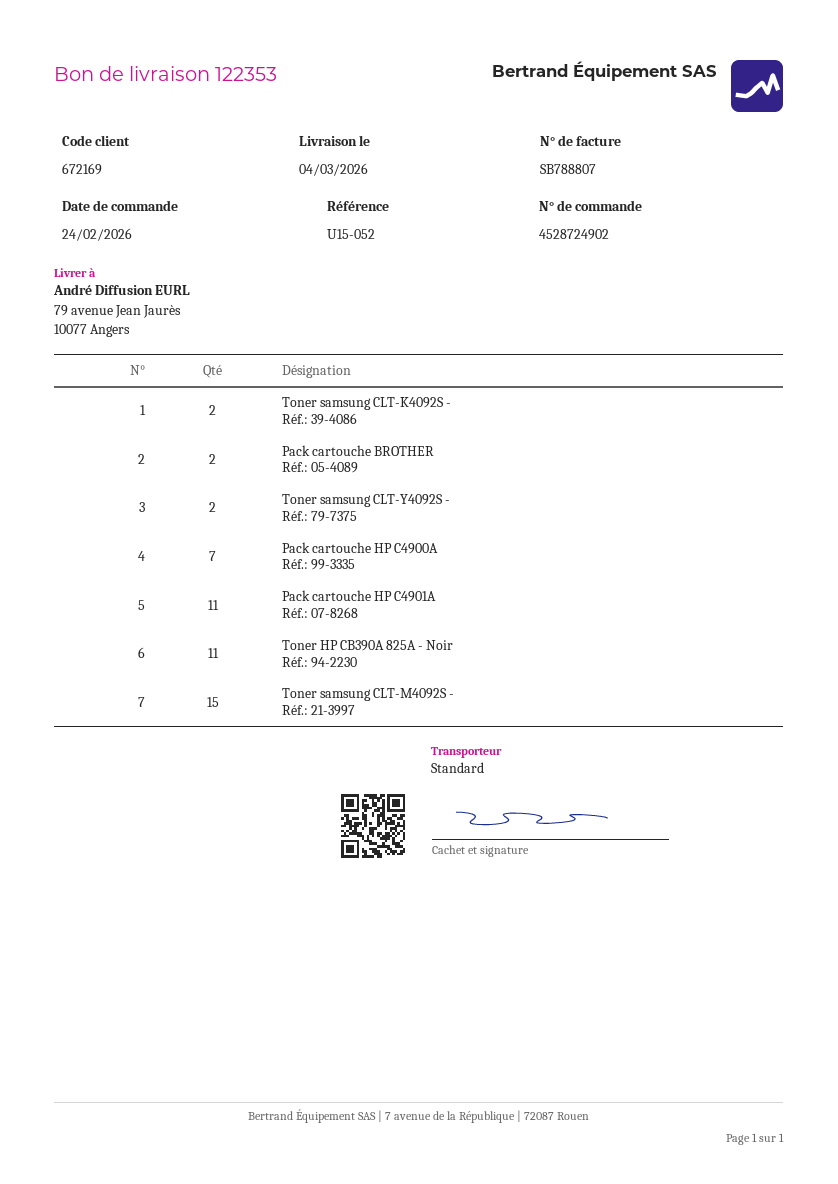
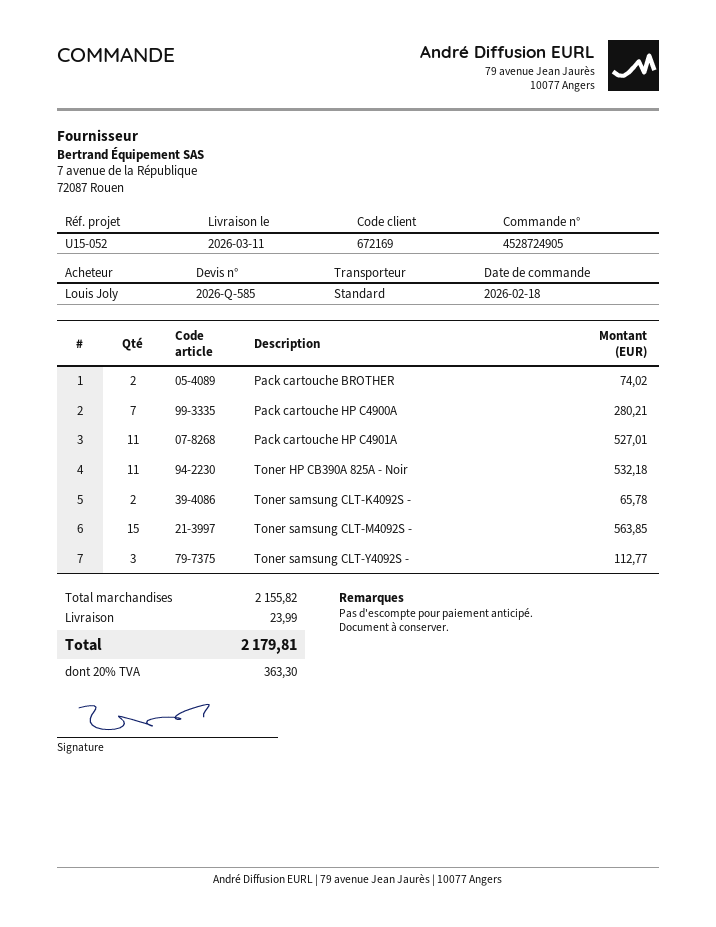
order number: 4528724902 -> 4528724905
order date: 2026-02-24 -> 2026-02-18
delivery date: 2026-03-04 -> 2026-03-11
Toner samsung CLT-Y4092S -: 2 -> 3

